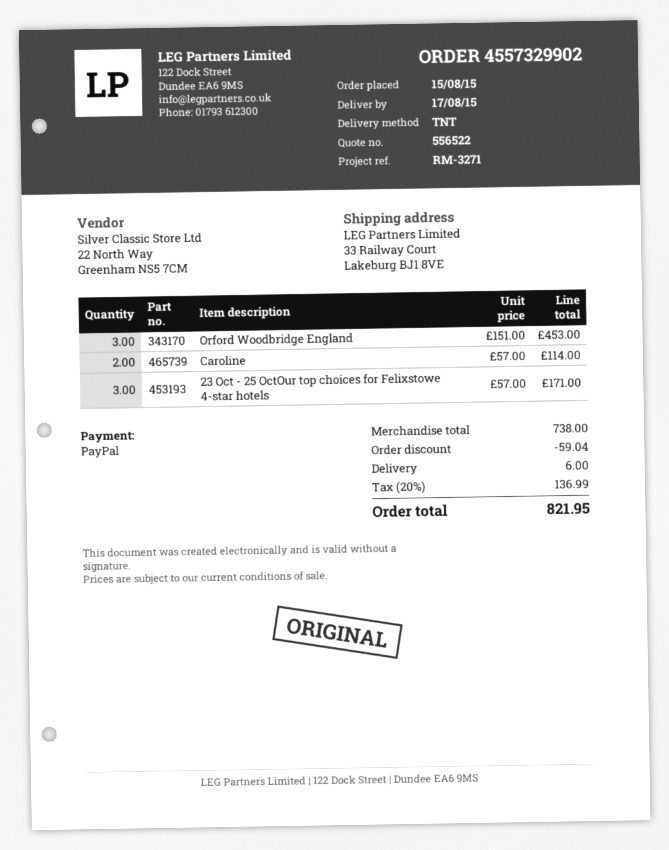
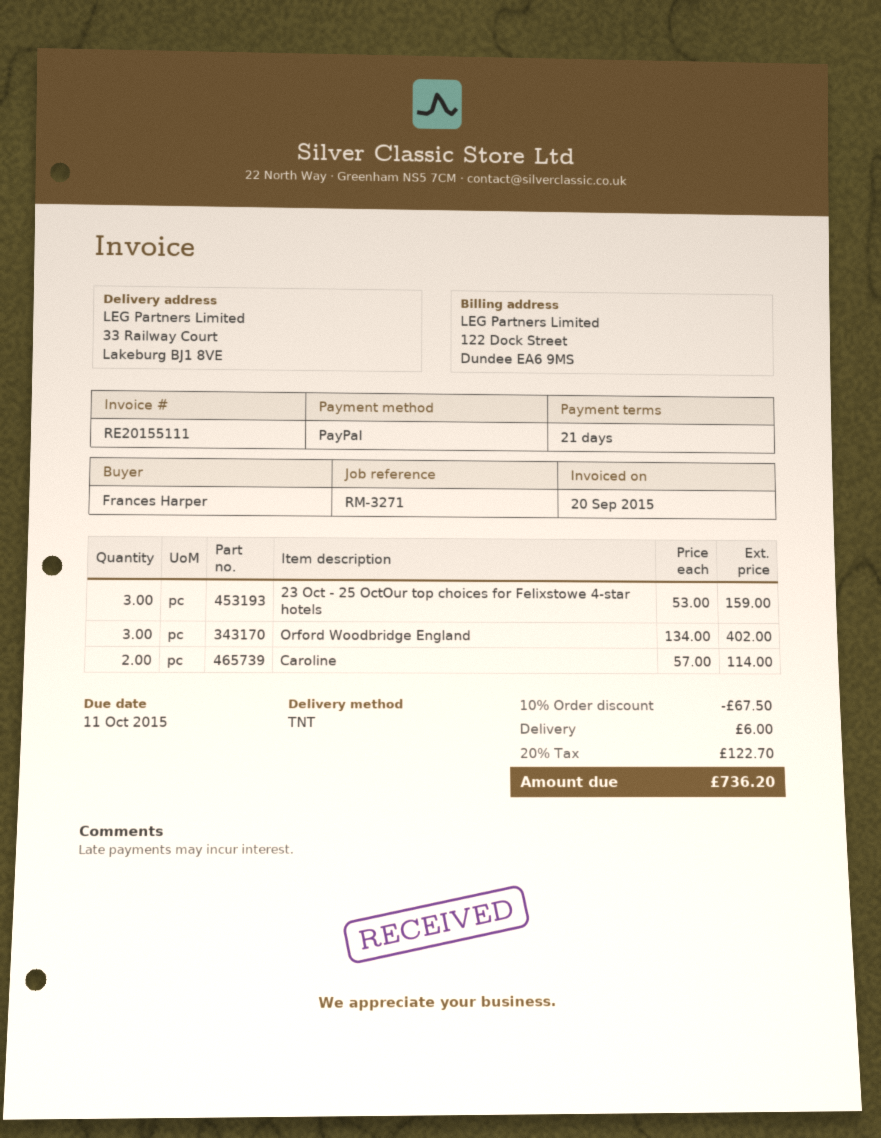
Orford Woodbridge England: 3 x 151.00 = 453.00 -> 3 x 134.00 = 402.00
23 Oct - 25 OctOur top choices for Felixstowe 4-star hotels: 3 x 57.00 = 171.00 -> 3 x 53.00 = 159.00
discount: 59.04 -> 67.50
tax: 20% = 136.99 -> 20% = 122.70
total: 821.95 -> 736.20

